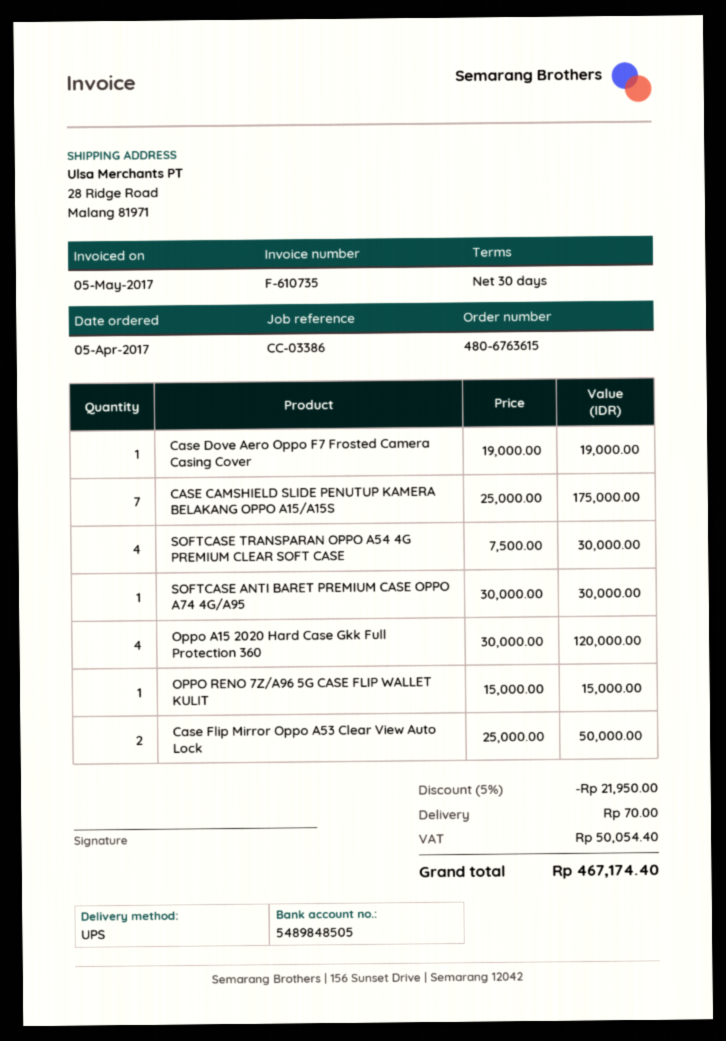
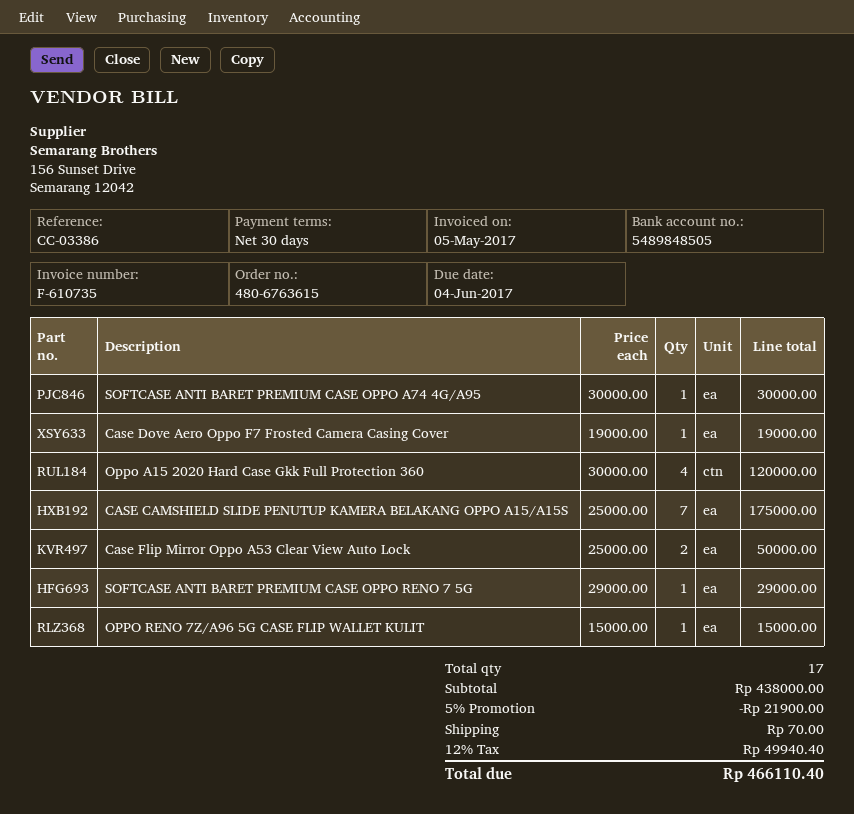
SOFTCASE TRANSPARAN OPPO A54 4G PREMIUM CLEAR SOFT CASE: 4 x 7500.00 = 30000.00 -> none
SOFTCASE ANTI BARET PREMIUM CASE OPPO RENO 7 5G: none -> 1 x 29000.00 = 29000.00
discount: 5% = 21950.00 -> 5% = 21900.00
tax: 50054.40 -> 49940.40
total: 467174.40 -> 466110.40

